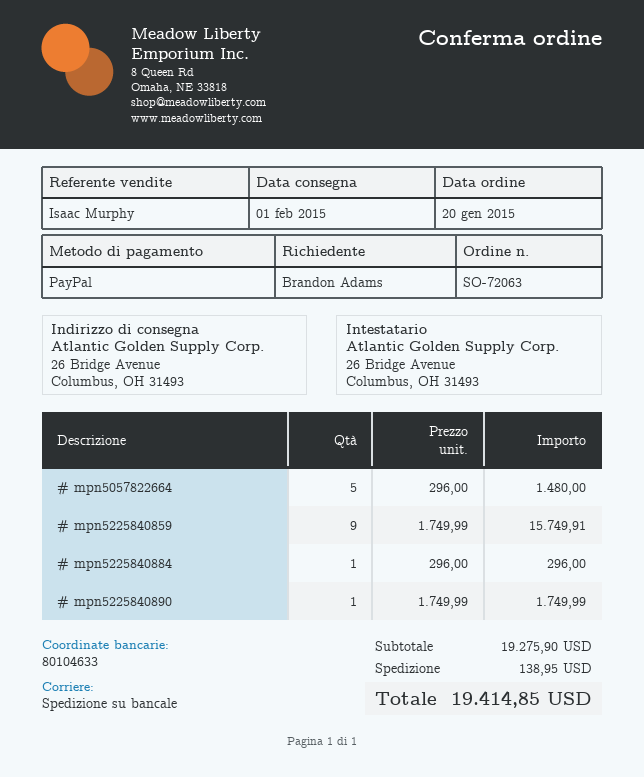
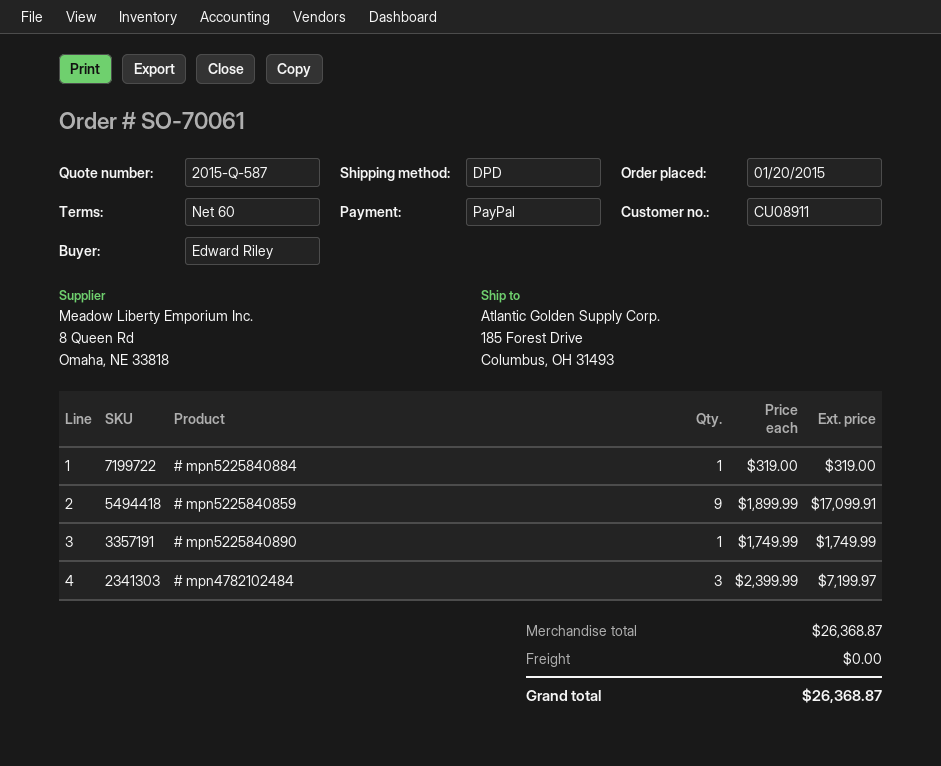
order number: SO-72063 -> SO-70061
ordered by: Brandon Adams -> Edward Riley
shipping method: pallet freight -> DPD
ship to: 26 Bridge Avenue, Columbus, OH 31493 -> 185 Forest Drive, Columbus, OH 31493
# mpn5057822664: 5 x 296.00 = 1480.00 -> none
# mpn5225840859: 9 x 1749.99 = 15749.91 -> 9 x 1899.99 = 17099.91
# mpn5225840884: 1 x 296.00 = 296.00 -> 1 x 319.00 = 319.00
# mpn4782102484: none -> 3 x 2399.99 = 7199.97
subtotal: 19275.90 -> 26368.87
shipping: 138.95 -> 0.00
total: 19414.85 -> 26368.87

